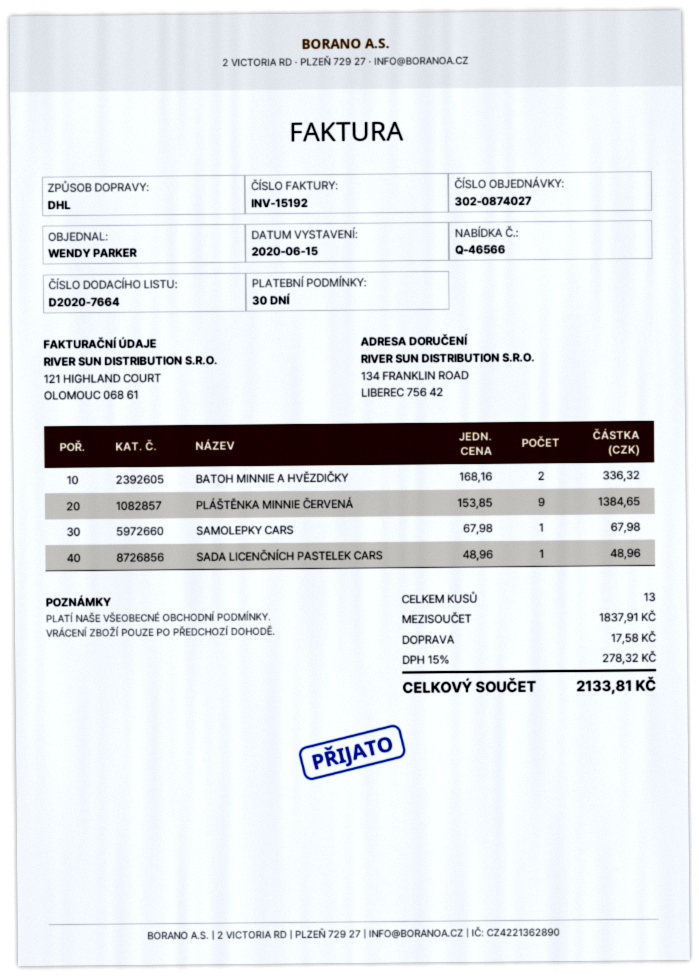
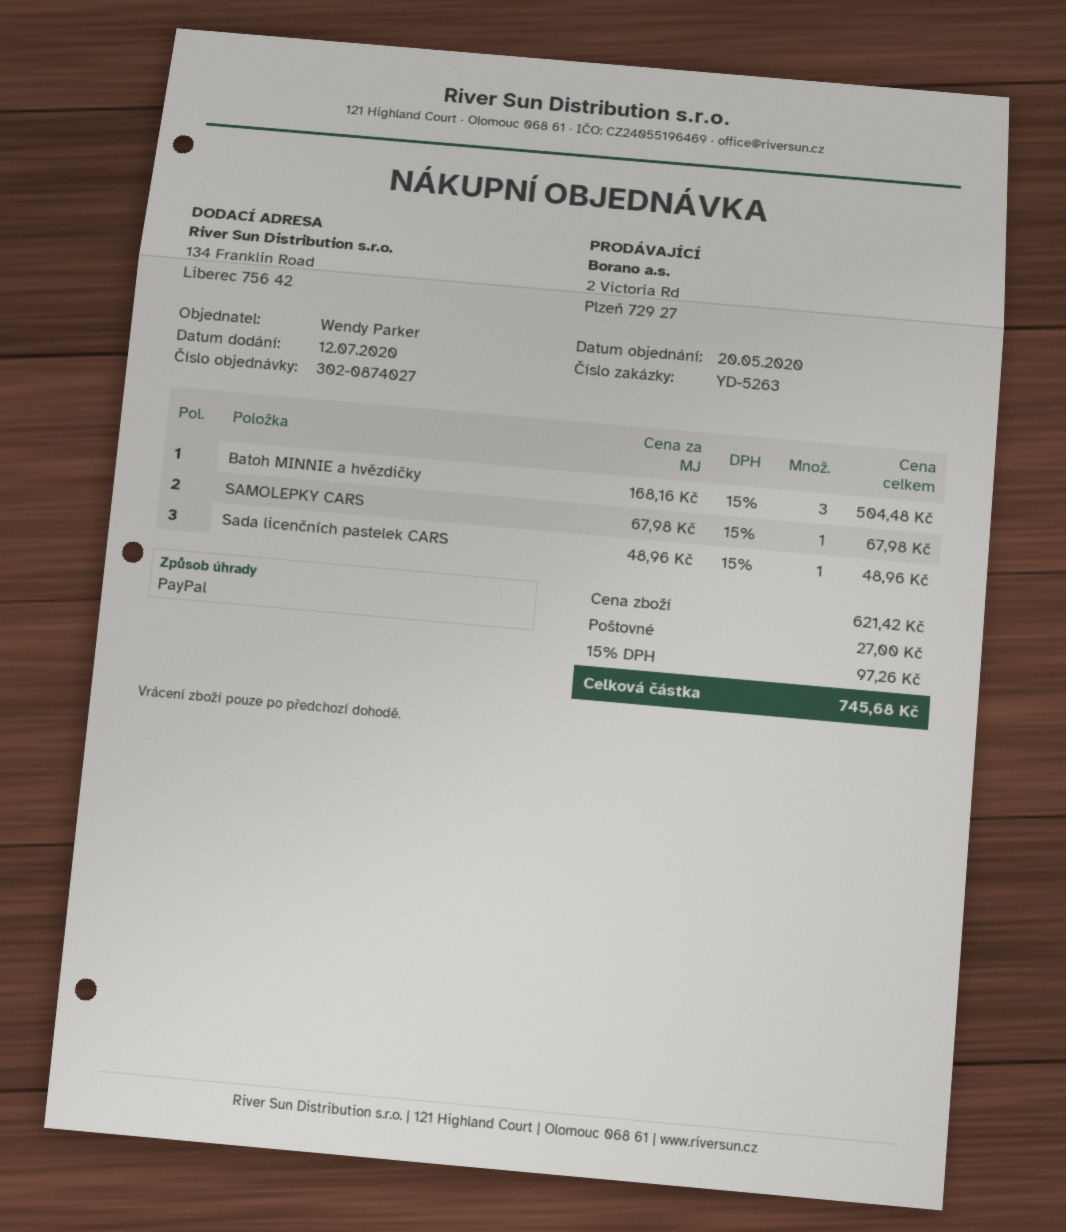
BATOH MINNIE A HVĚZDIČKY: 2 x 168.16 = 336.32 -> 3 x 168.16 = 504.48
PLÁŠTĚNKA MINNIE ČERVENÁ: 9 x 153.85 = 1384.65 -> none
subtotal: 1837.91 -> 621.42
shipping: 17.58 -> 27.00
tax: 15% = 278.32 -> 15% = 97.26
total: 2133.81 -> 745.68

